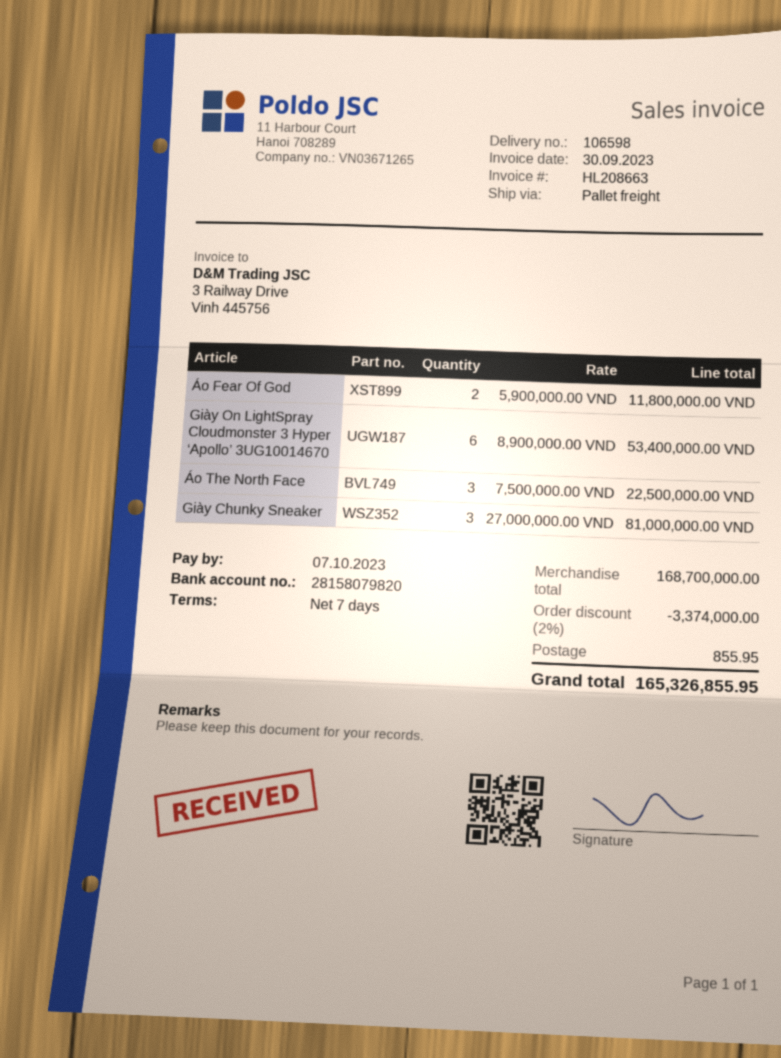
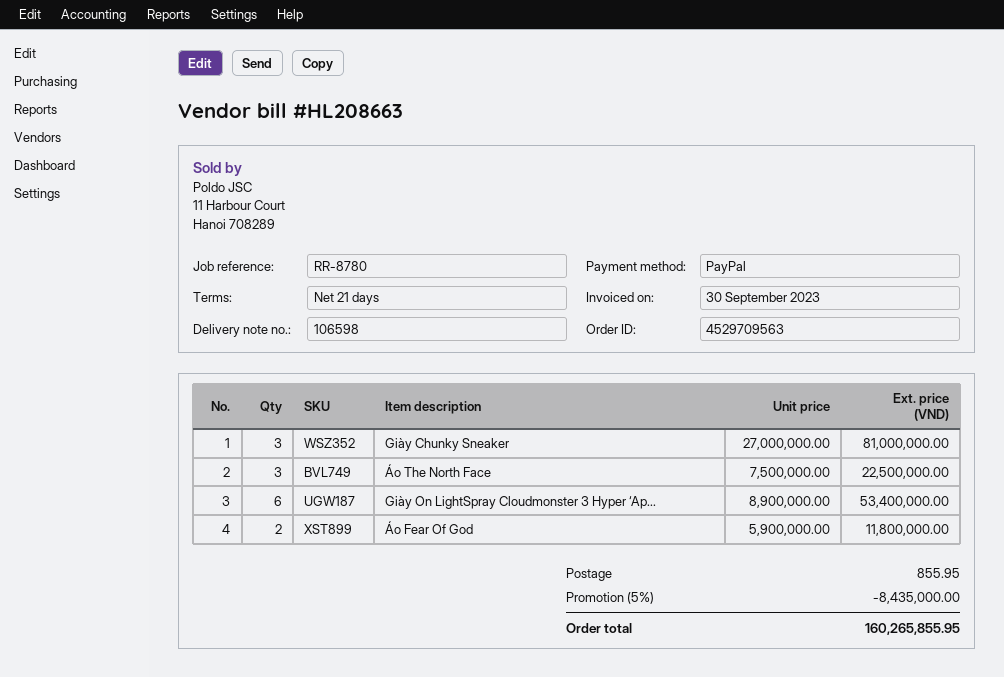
payment terms: 7 days -> 21 days
discount: 2% = 3374000.00 -> 5% = 8435000.00
total: 165326855.95 -> 160265855.95

